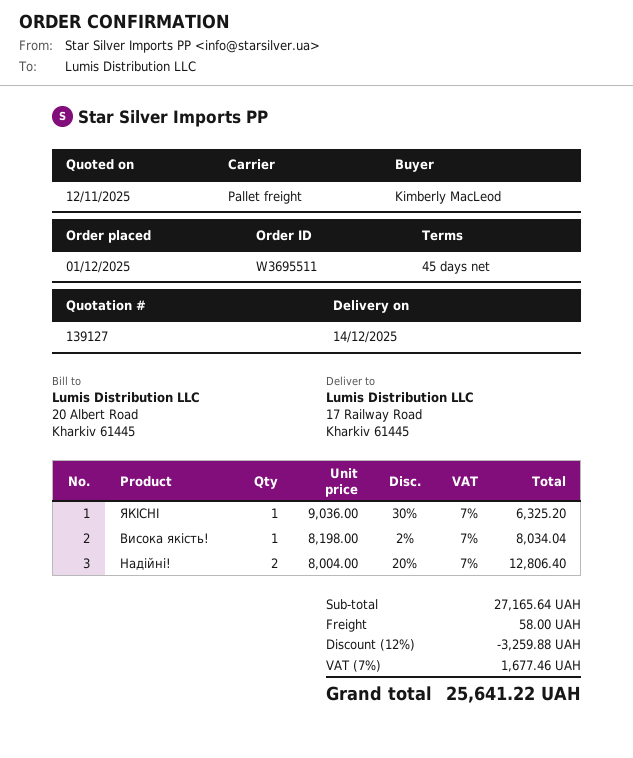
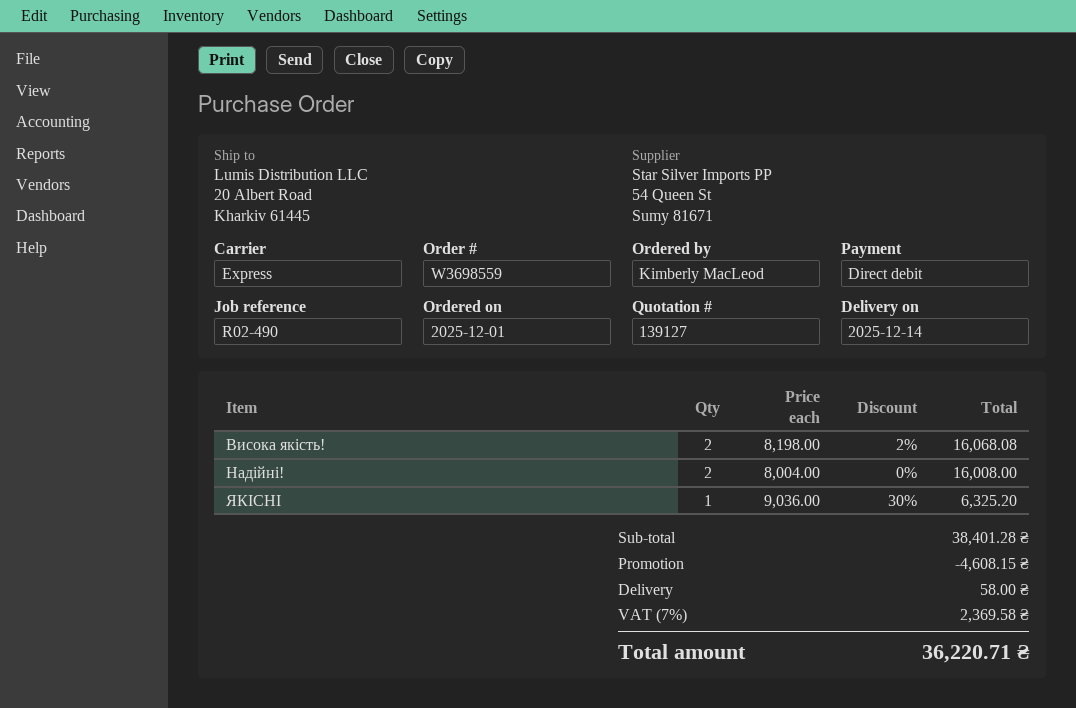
order number: W3695511 -> W3698559
shipping method: pallet freight -> express
ship to: 17 Railway Road, Kharkiv 61445 -> 20 Albert Road, Kharkiv 61445
Висока якість!: 1 x 8198.00 - 2% = 8034.04 -> 2 x 8198.00 - 2% = 16068.08
Надійні!: 2 x 8004.00 - 20% = 12806.40 -> 2 x 8004.00 = 16008.00
subtotal: 27165.64 -> 38401.28
discount: 3259.88 -> 4608.15
tax: 7% = 1677.46 -> 7% = 2369.58
total: 25641.22 -> 36220.71

